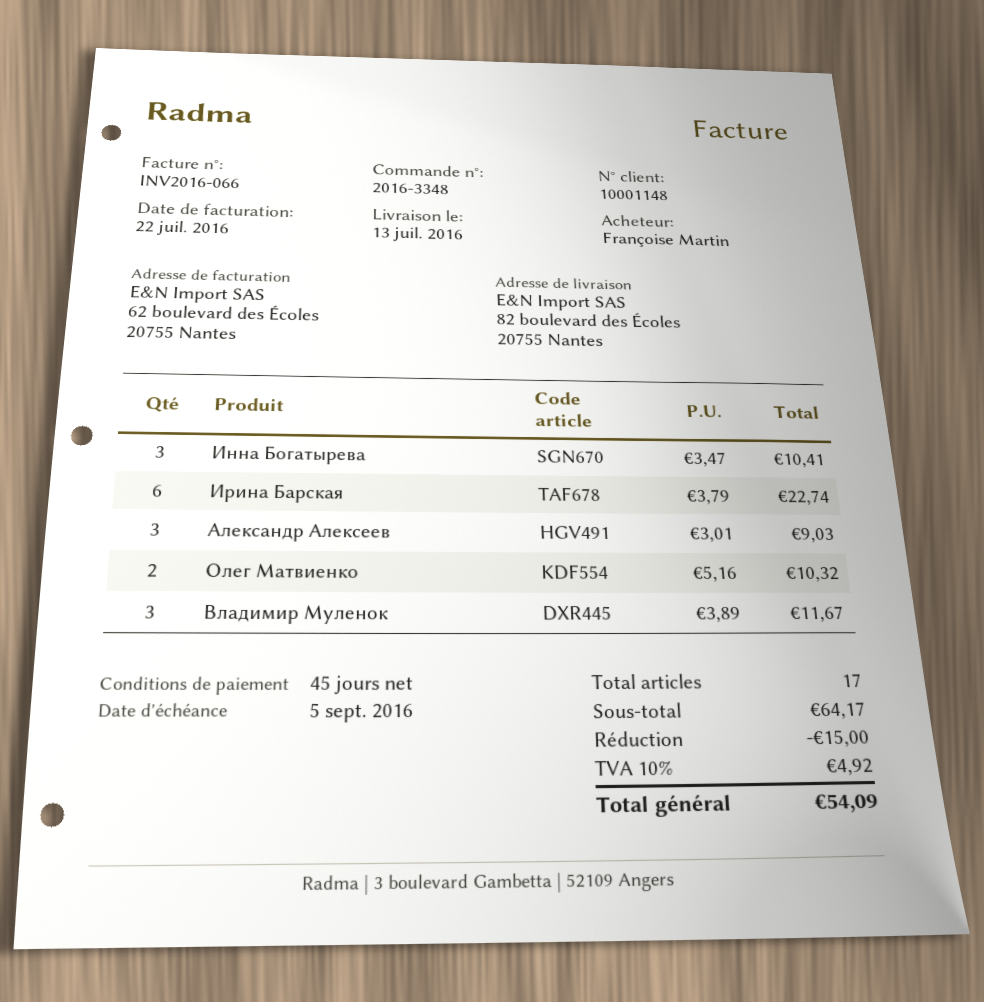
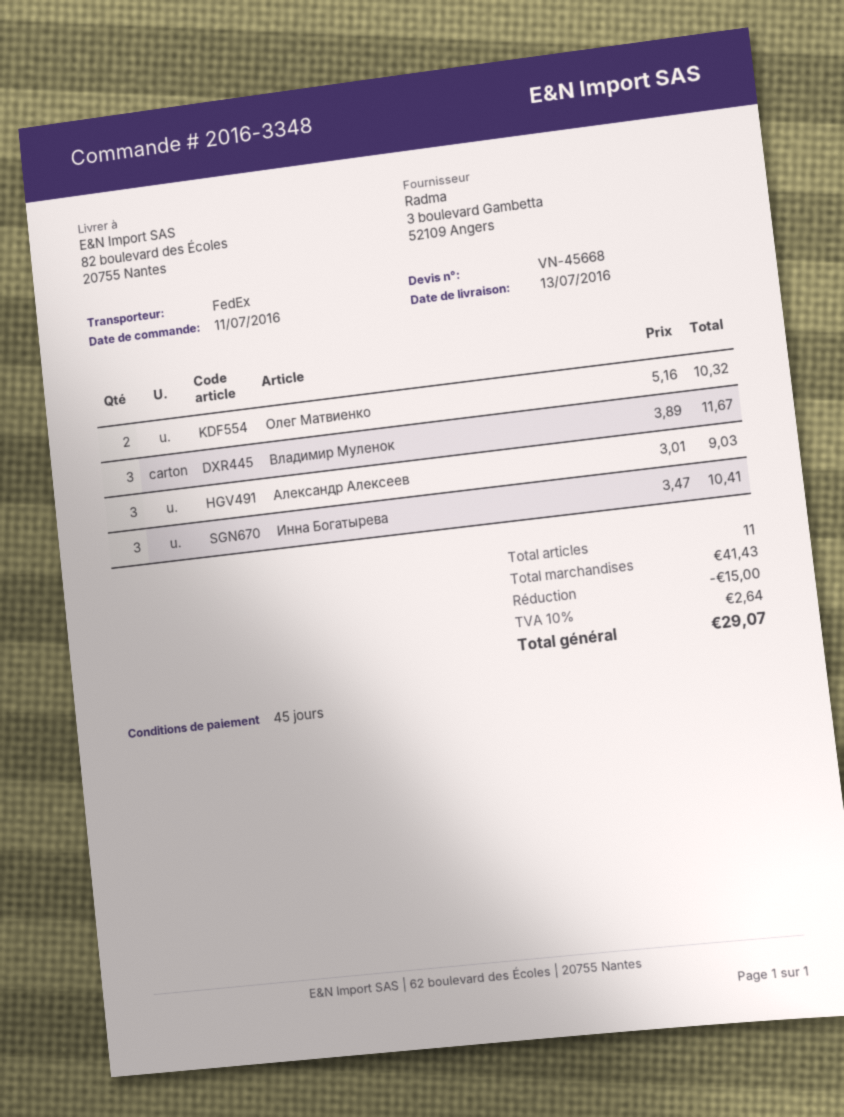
Ирина Барская: 6 x 3.79 = 22.74 -> none
total quantity: 17 -> 11
subtotal: 64.17 -> 41.43
tax: 10% = 4.92 -> 10% = 2.64
total: 54.09 -> 29.07

